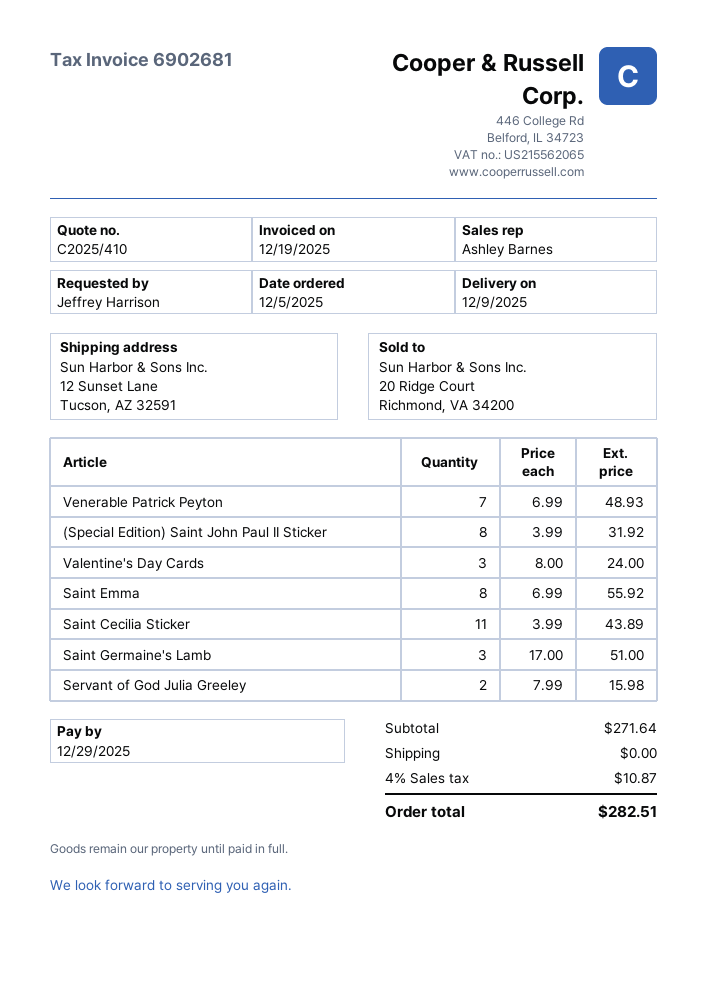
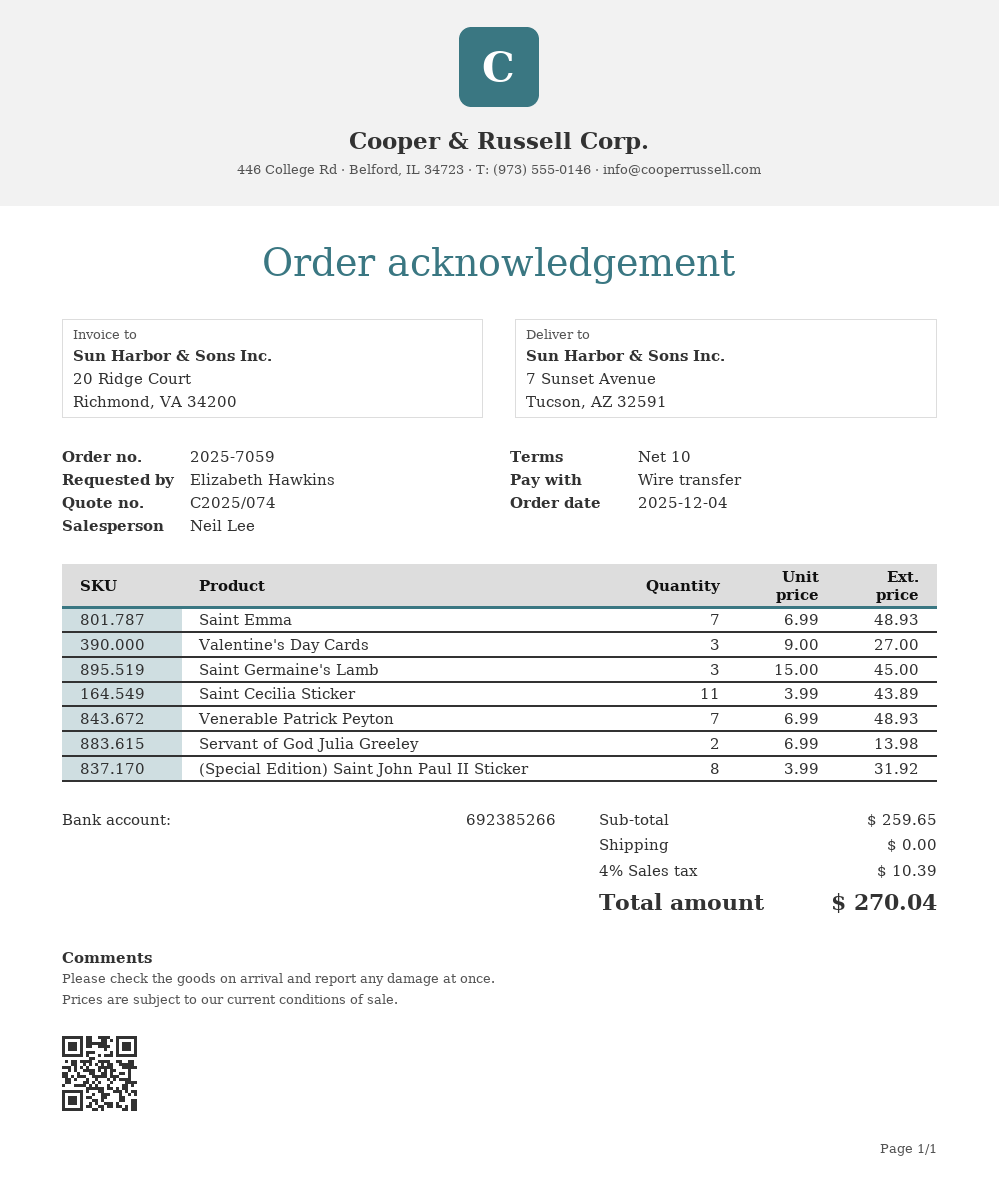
quote number: C2025/410 -> C2025/074
order date: 2025-12-05 -> 2025-12-04
ordered by: Jeffrey Harrison -> Elizabeth Hawkins
sales rep: Ashley Barnes -> Neil Lee
ship to: 12 Sunset Lane, Tucson, AZ 32591 -> 7 Sunset Avenue, Tucson, AZ 32591
Valentine's Day Cards: 3 x 8.00 = 24.00 -> 3 x 9.00 = 27.00
Saint Emma: 8 x 6.99 = 55.92 -> 7 x 6.99 = 48.93
Saint Germaine's Lamb: 3 x 17.00 = 51.00 -> 3 x 15.00 = 45.00
Servant of God Julia Greeley: 2 x 7.99 = 15.98 -> 2 x 6.99 = 13.98
subtotal: 271.64 -> 259.65
tax: 4% = 10.87 -> 4% = 10.39
total: 282.51 -> 270.04

